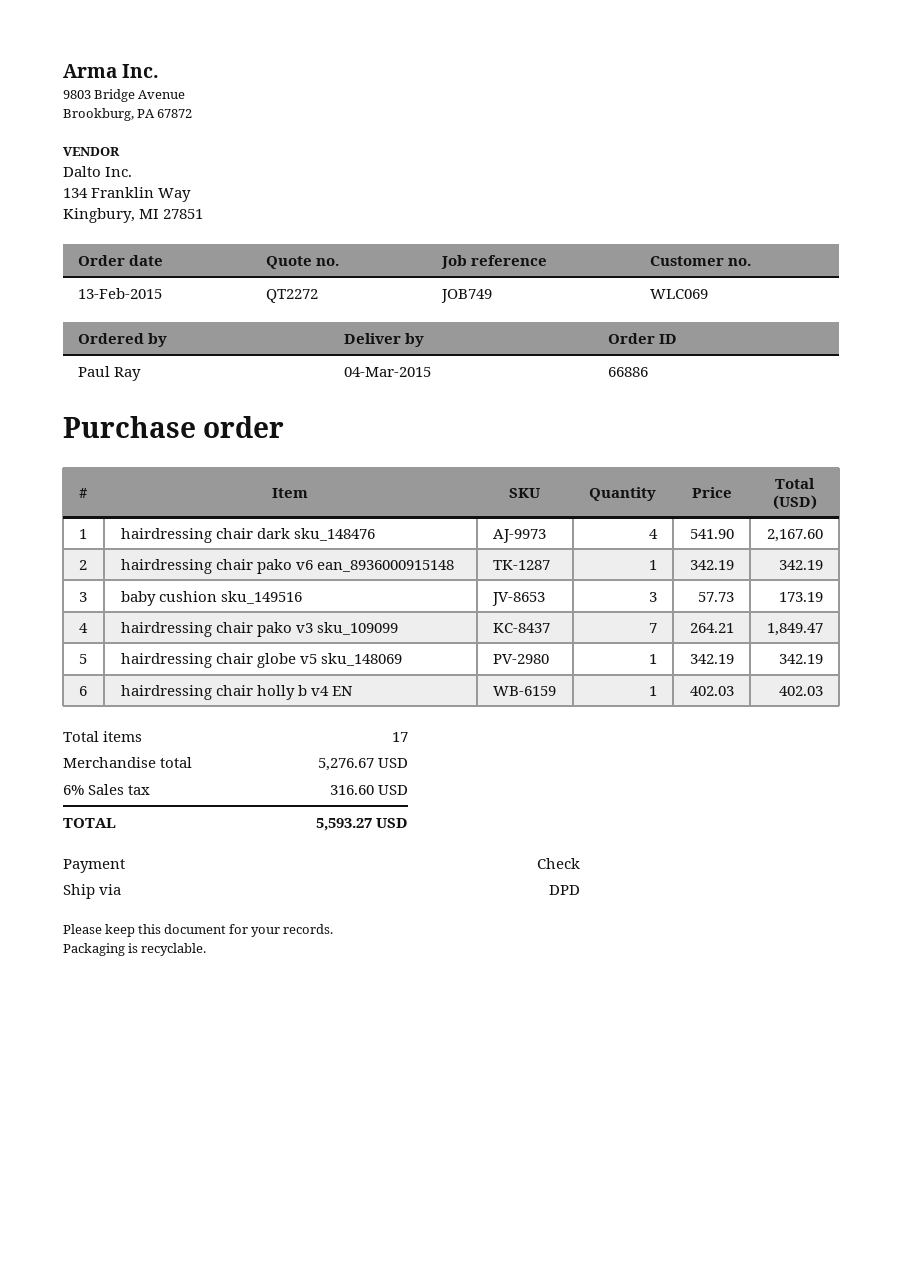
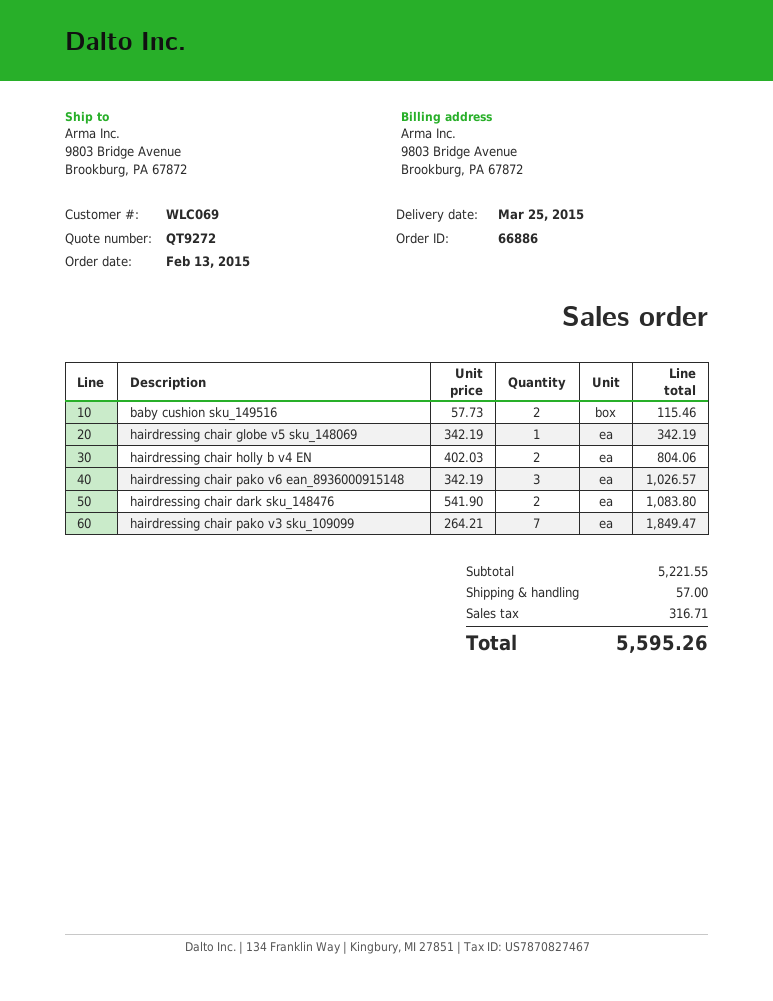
quote number: QT2272 -> QT9272
delivery date: 2015-03-04 -> 2015-03-25
hairdressing chair dark sku_148476: 4 x 541.90 = 2167.60 -> 2 x 541.90 = 1083.80
hairdressing chair pako v6 ean_8936000915148: 1 x 342.19 = 342.19 -> 3 x 342.19 = 1026.57
baby cushion sku_149516: 3 x 57.73 = 173.19 -> 2 x 57.73 = 115.46
hairdressing chair holly b v4 EN: 1 x 402.03 = 402.03 -> 2 x 402.03 = 804.06
subtotal: 5276.67 -> 5221.55
shipping: none -> 57.00
tax: 316.60 -> 316.71
total: 5593.27 -> 5595.26

